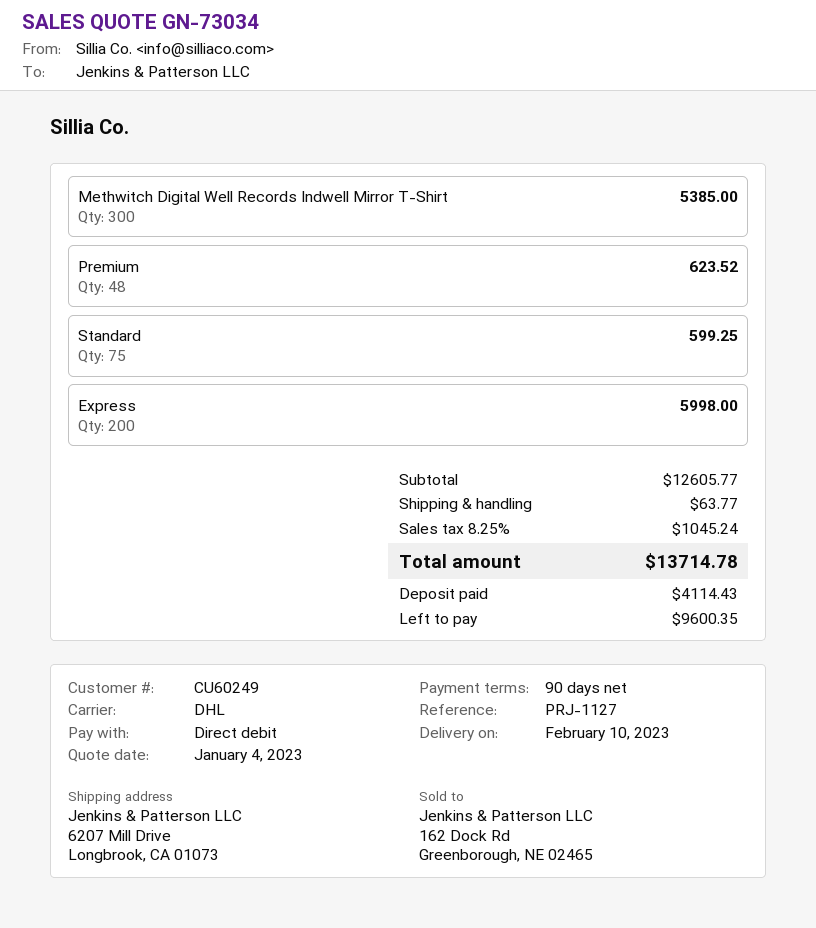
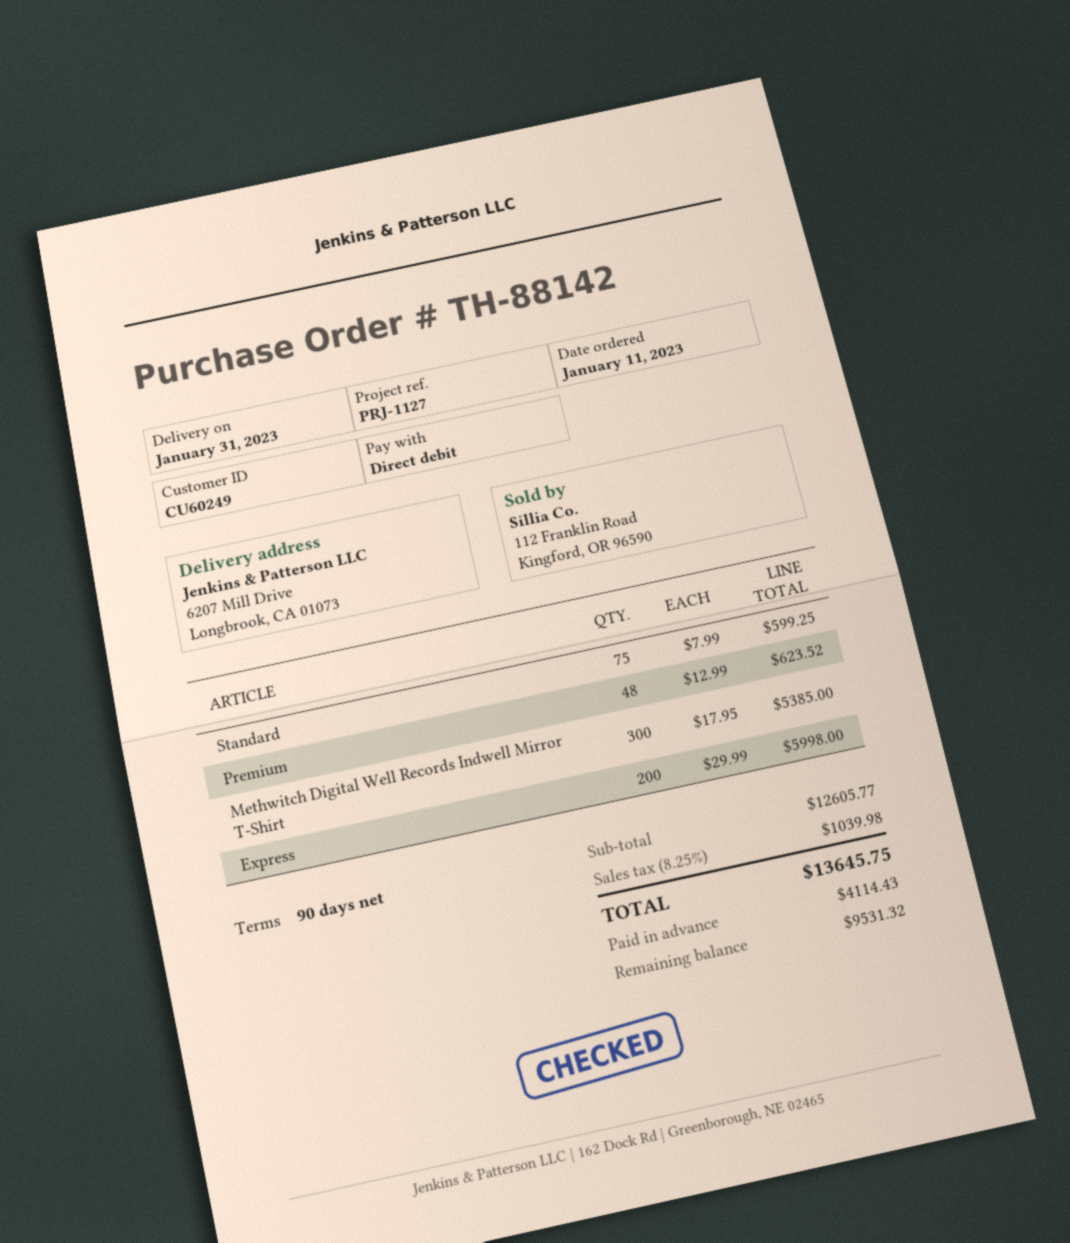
delivery date: 2023-02-10 -> 2023-01-31
shipping: 63.77 -> none
tax: 8.25% = 1045.24 -> 8.25% = 1039.98
total: 13714.78 -> 13645.75
balance: 9600.35 -> 9531.32

